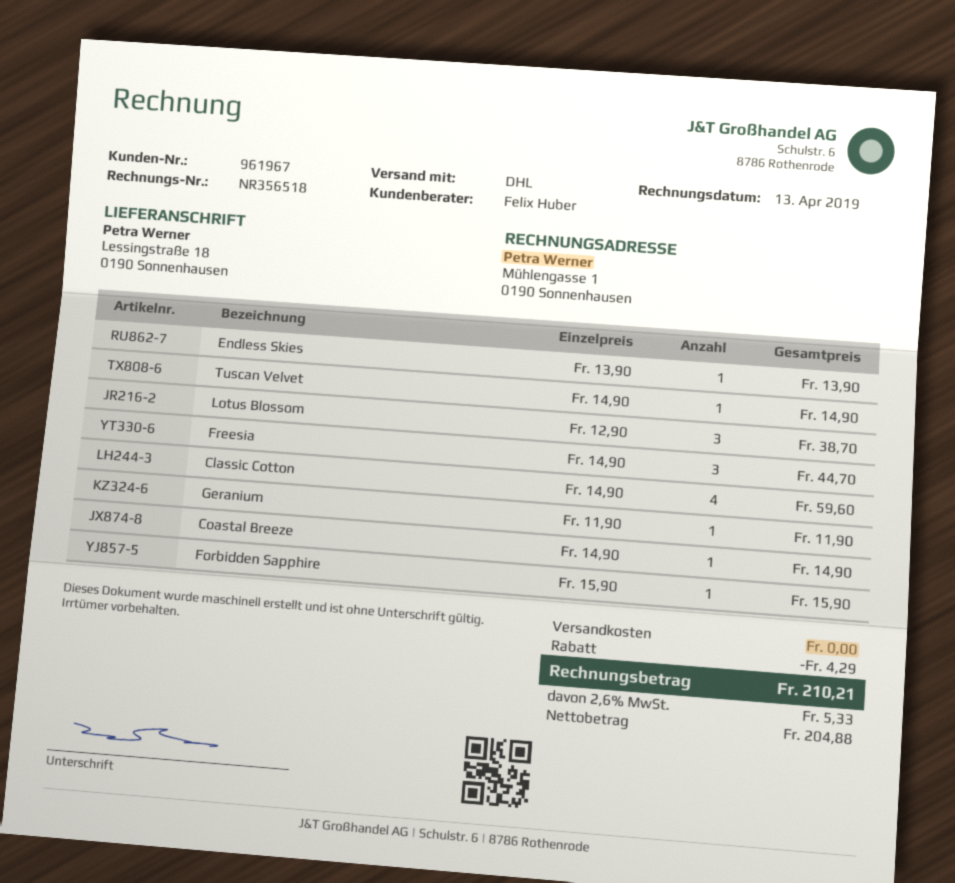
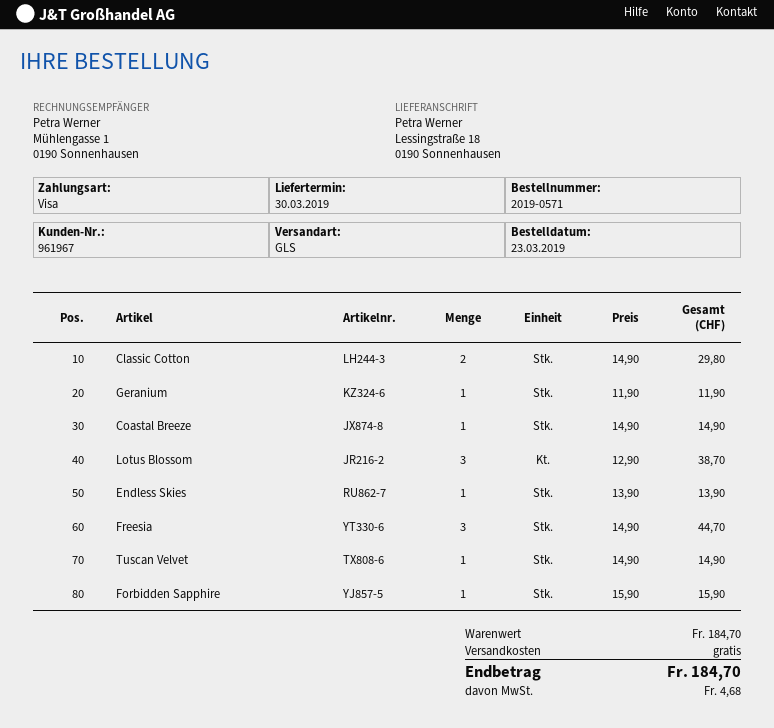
shipping method: DHL -> GLS
Classic Cotton: 4 x 14.90 = 59.60 -> 2 x 14.90 = 29.80
discount: 4.29 -> none
tax: 5.33 -> 4.68
total: 210.21 -> 184.70

